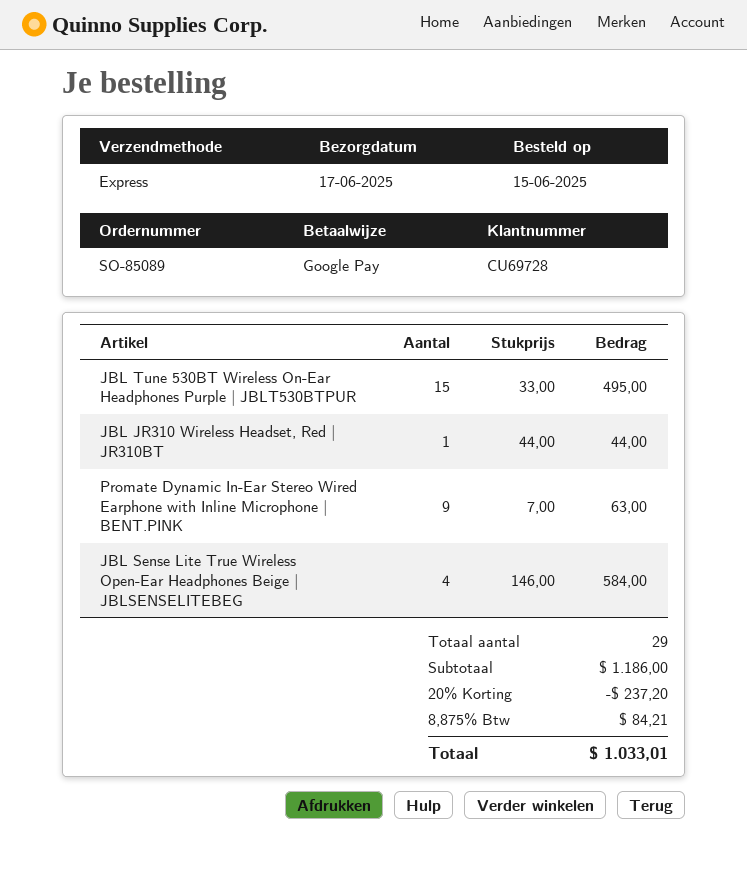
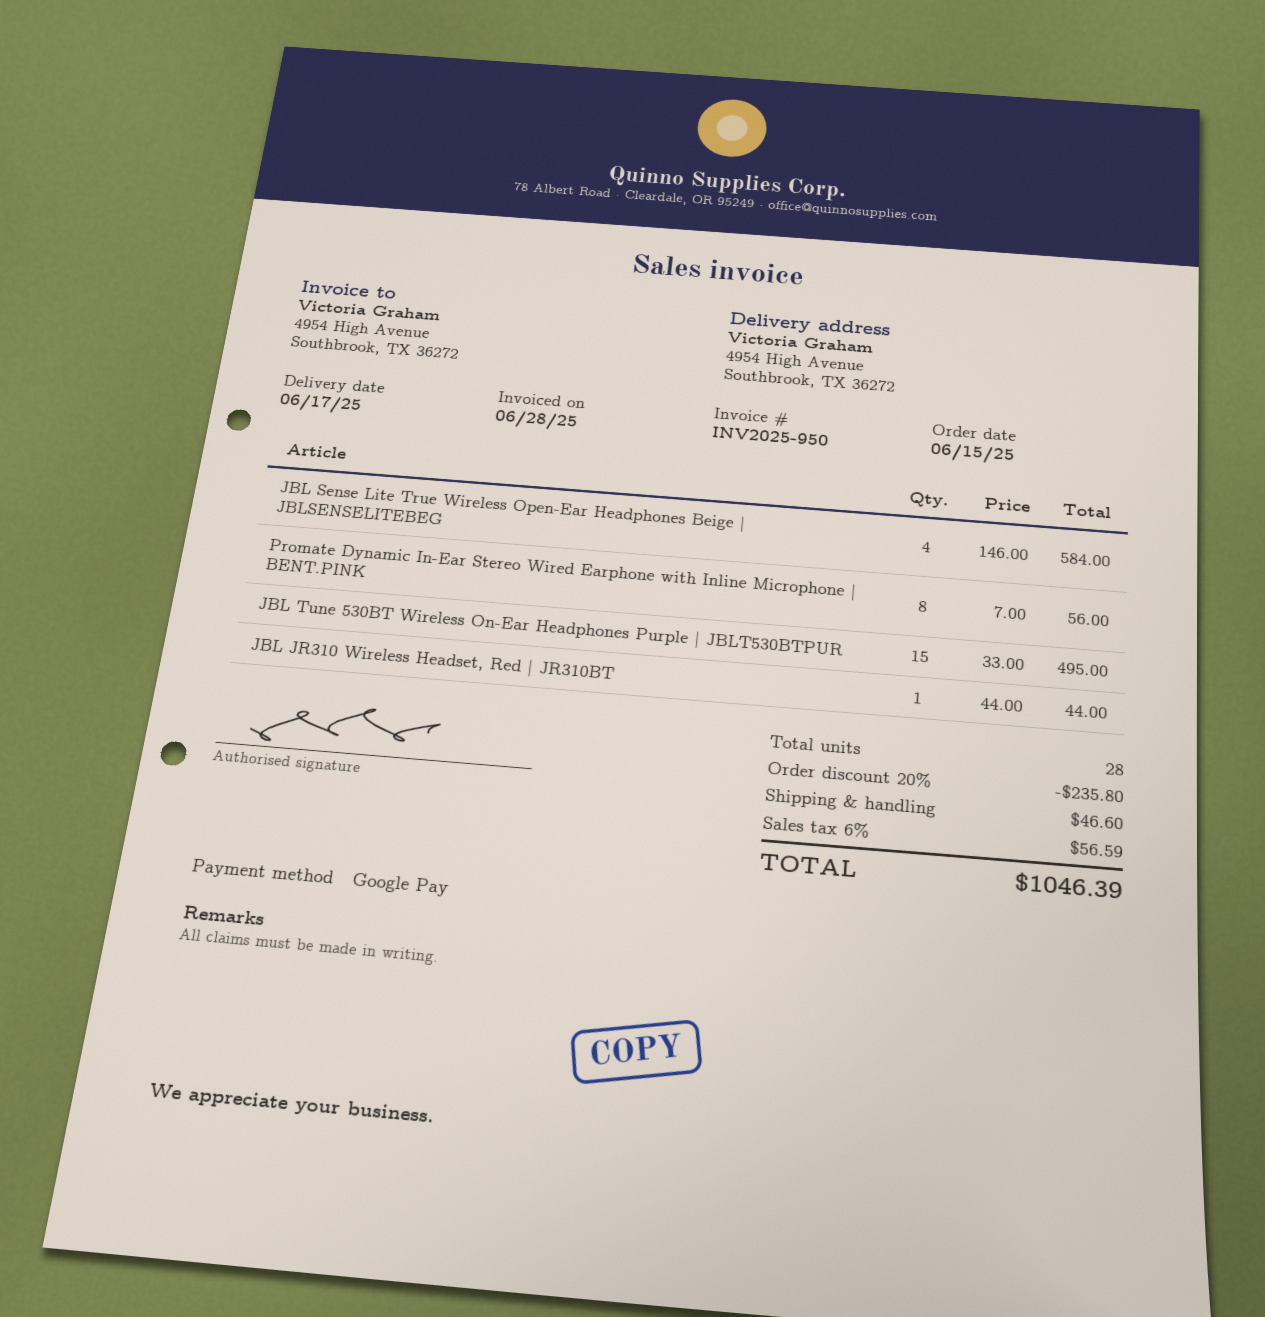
Promate Dynamic In‐Ear Stereo Wired Earphone with Inline Microphone | BENT.PINK: 9 x 7.00 = 63.00 -> 8 x 7.00 = 56.00
total quantity: 29 -> 28
discount: 20% = 237.20 -> 20% = 235.80
shipping: none -> 46.60
tax: 8.875% = 84.21 -> 6% = 56.59
total: 1033.01 -> 1046.39

